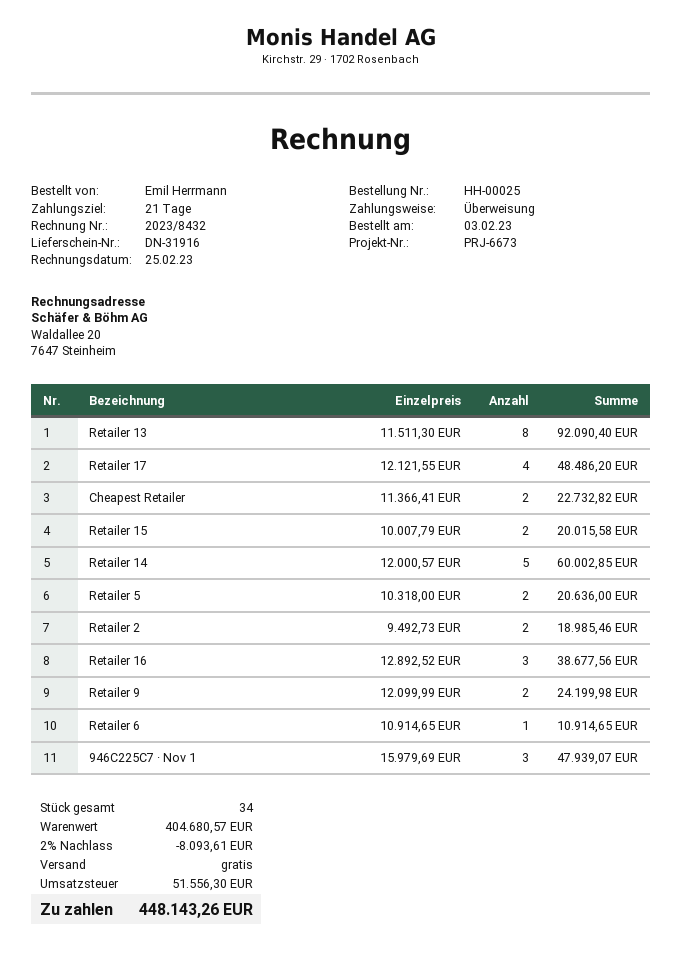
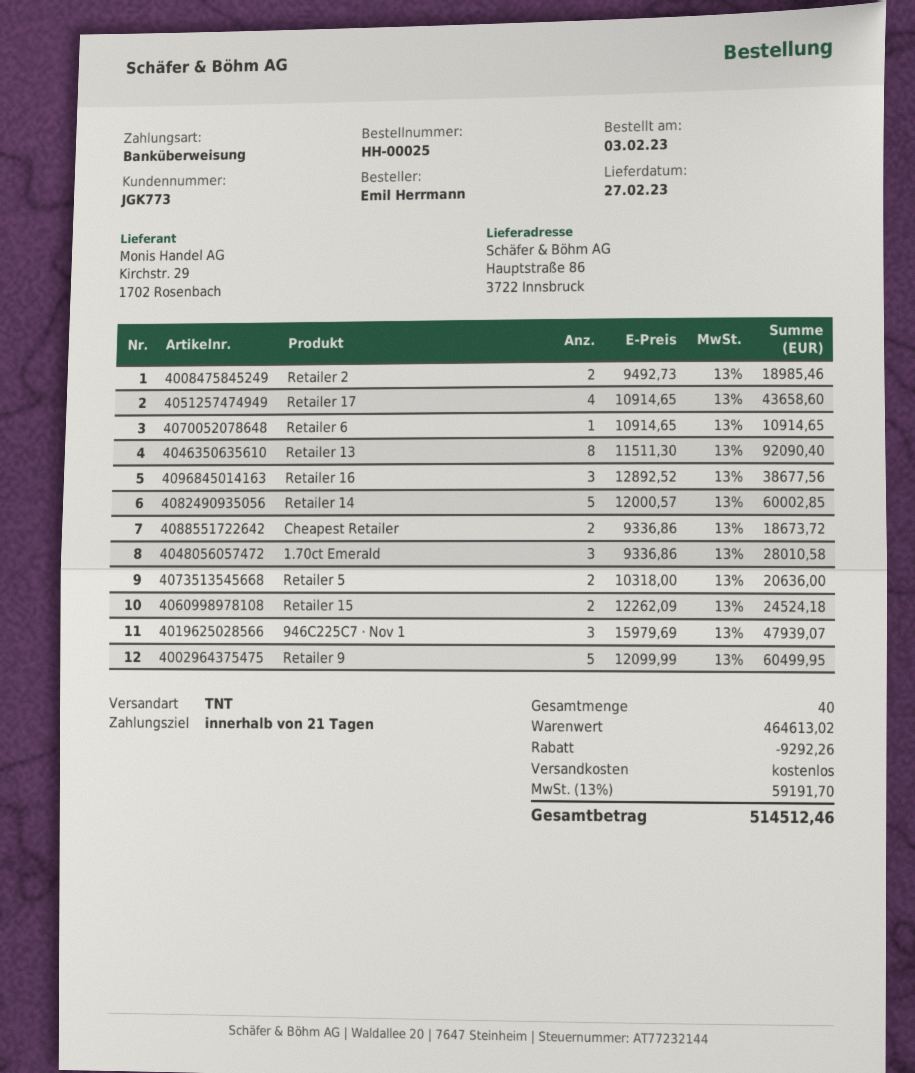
Retailer 17: 4 x 12121.55 = 48486.20 -> 4 x 10914.65 = 43658.60
Cheapest Retailer: 2 x 11366.41 = 22732.82 -> 2 x 9336.86 = 18673.72
Retailer 15: 2 x 10007.79 = 20015.58 -> 2 x 12262.09 = 24524.18
Retailer 9: 2 x 12099.99 = 24199.98 -> 5 x 12099.99 = 60499.95
1.70ct Emerald: none -> 3 x 9336.86 = 28010.58
total quantity: 34 -> 40
subtotal: 404680.57 -> 464613.02
discount: 8093.61 -> 9292.26
tax: 51556.30 -> 59191.70
total: 448143.26 -> 514512.46

